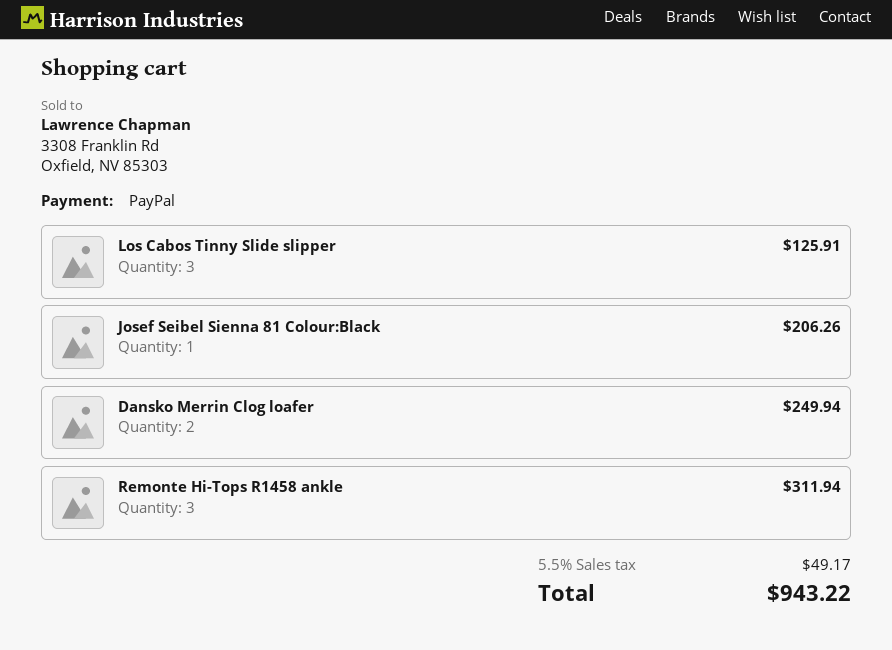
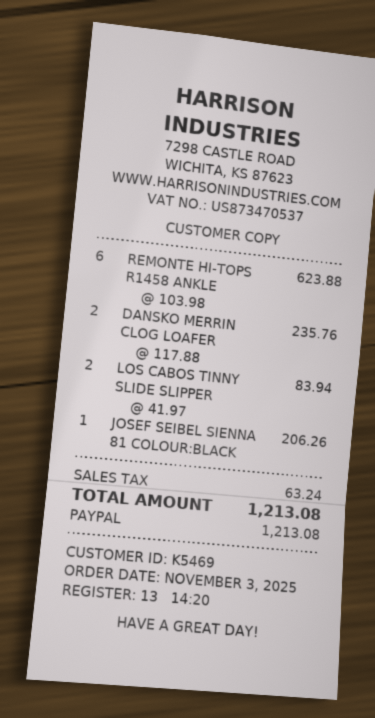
Los Cabos Tinny Slide slipper: 3 for 125.91 -> 2 for 83.94
Dansko Merrin Clog loafer: 2 for 249.94 -> 2 for 235.76
Remonte Hi-Tops R1458 ankle: 3 for 311.94 -> 6 for 623.88
tax: 49.17 -> 63.24
total: 943.22 -> 1213.08

